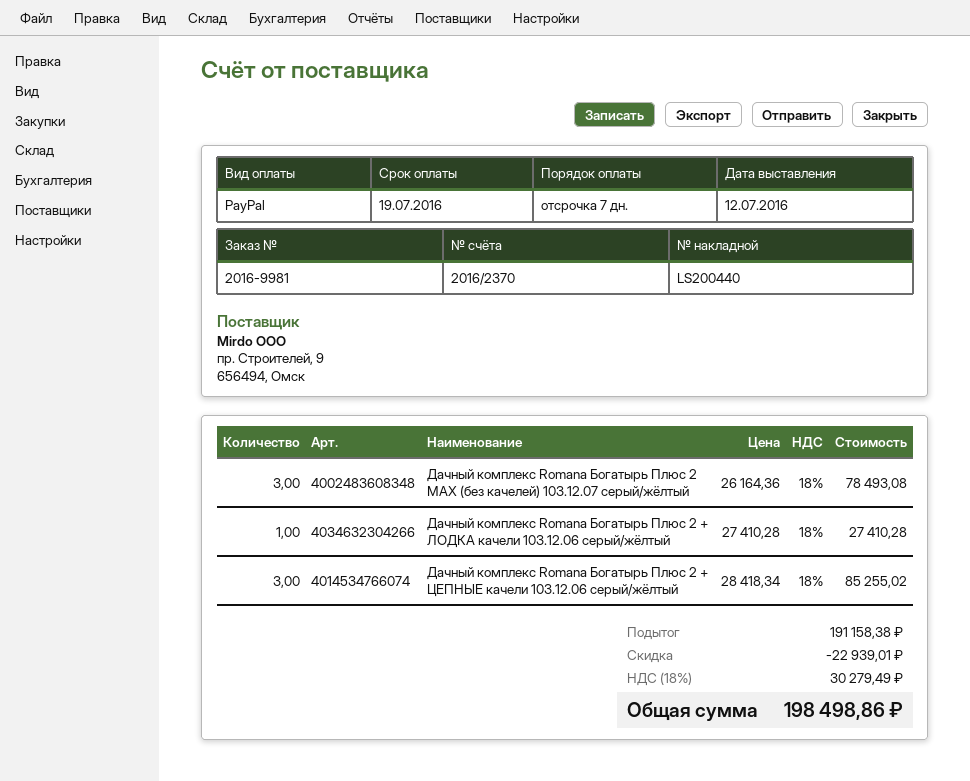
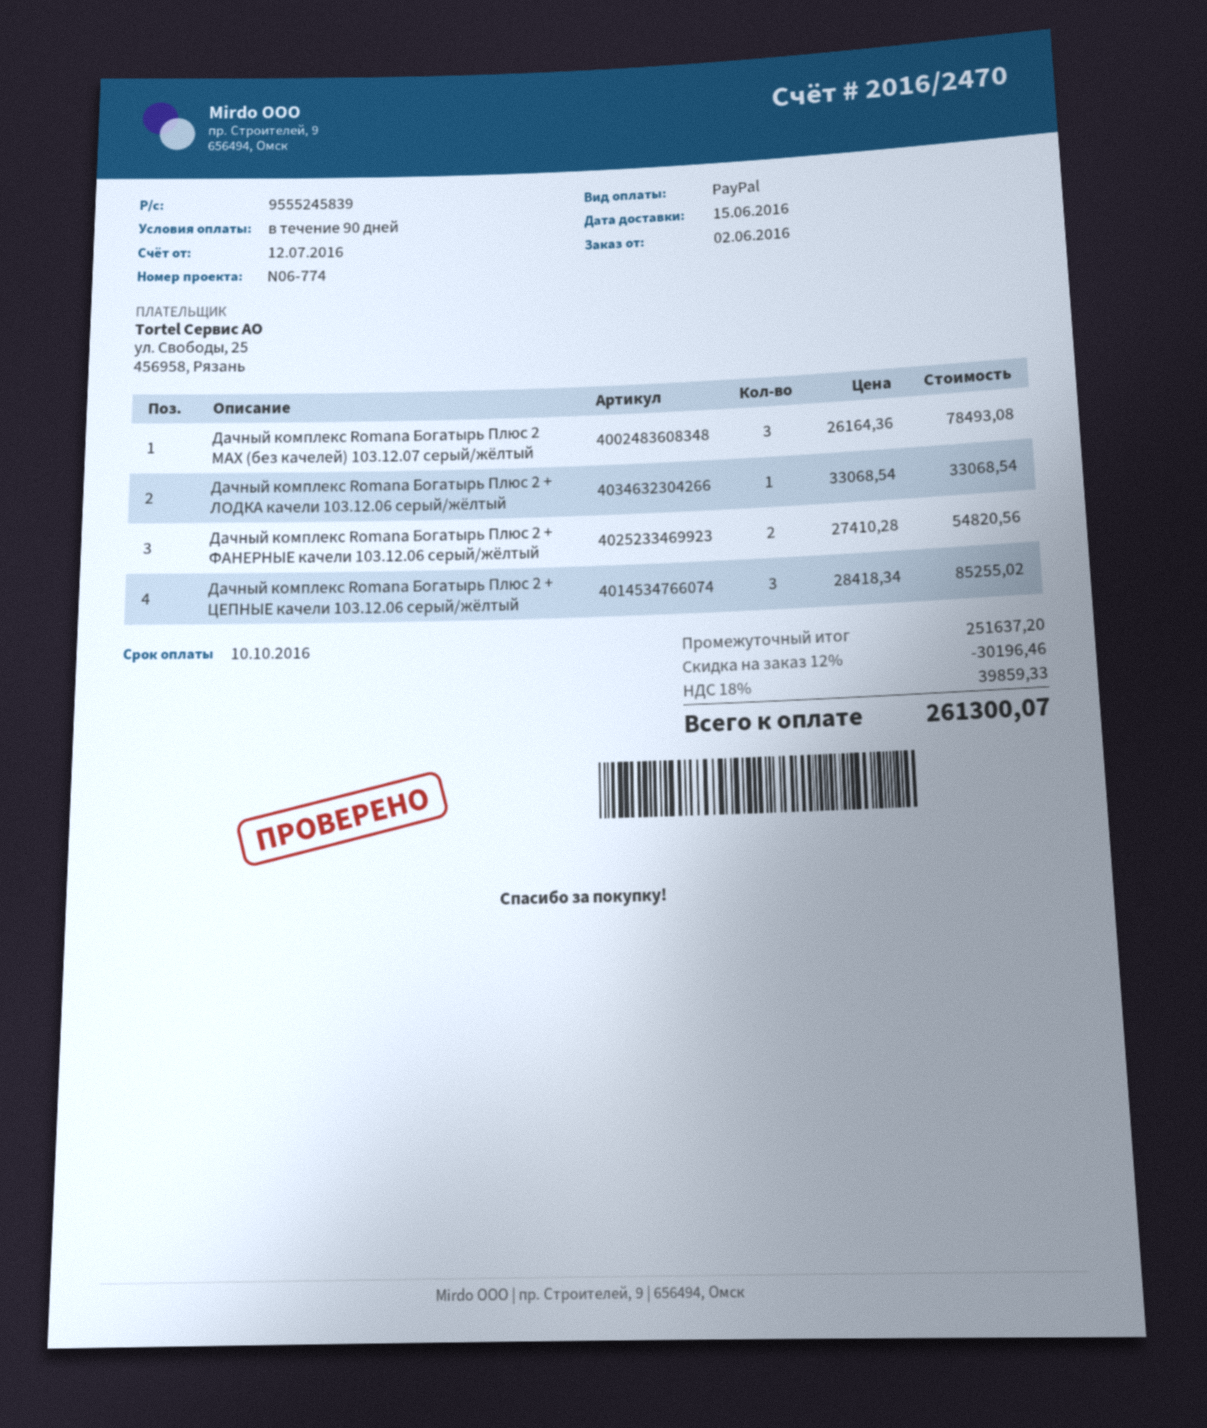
invoice number: 2016/2370 -> 2016/2470
payment terms: 7 days -> 90 days
due date: 2016-07-19 -> 2016-10-10
Дачный комплекс Romana Богатырь Плюс 2 + ЛОДКА качели 103.12.06 серый/жёлтый: 1 x 27410.28 = 27410.28 -> 1 x 33068.54 = 33068.54
Дачный комплекс Romana Богатырь Плюс 2 + ФАНЕРНЫЕ качели 103.12.06 серый/жёлтый: none -> 2 x 27410.28 = 54820.56
subtotal: 191158.38 -> 251637.20
discount: 22939.01 -> 30196.46
tax: 18% = 30279.49 -> 18% = 39859.33
total: 198498.86 -> 261300.07

